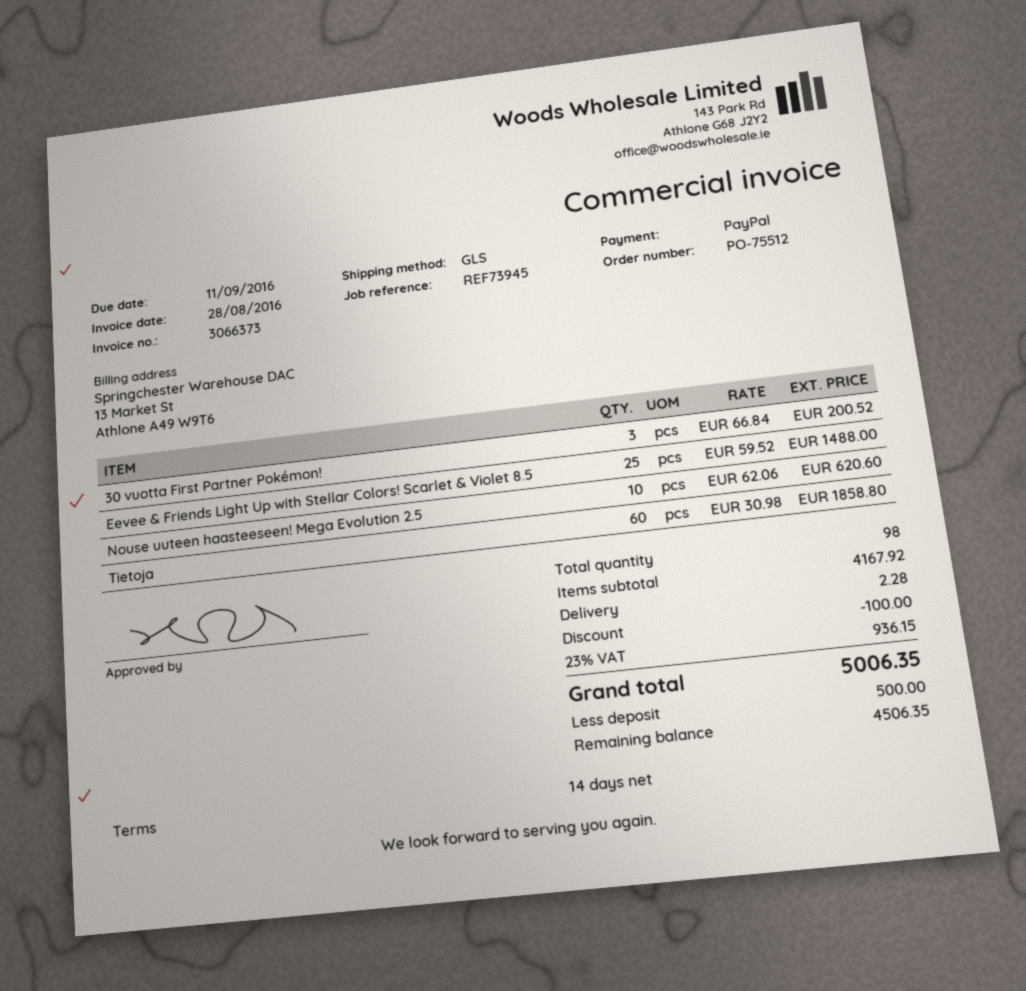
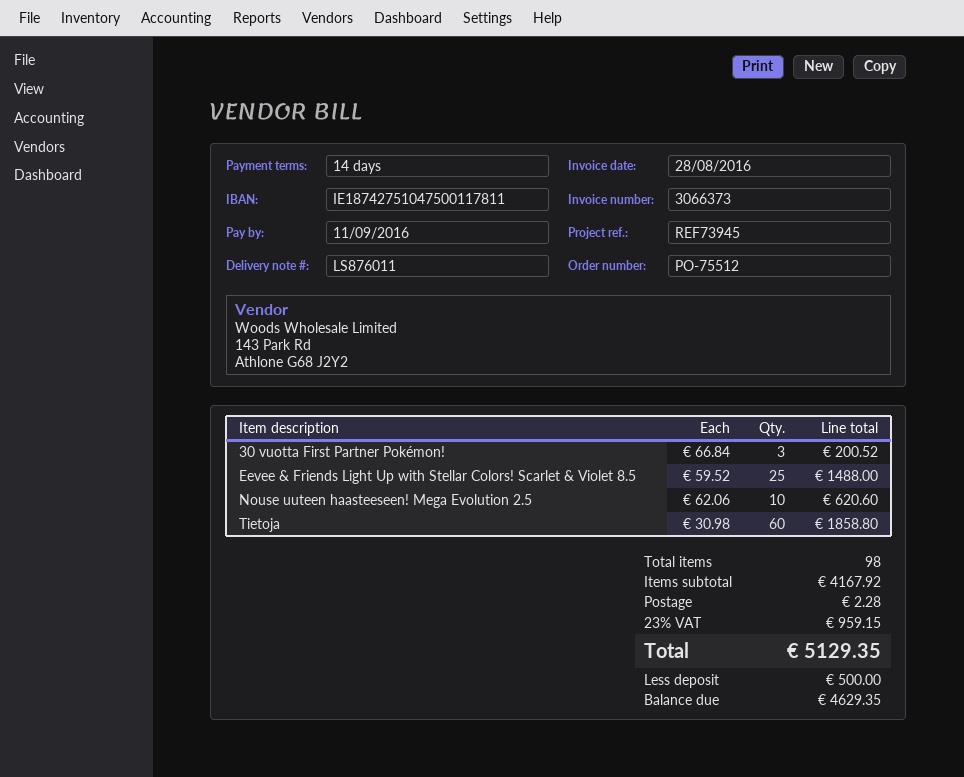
discount: 100.00 -> none
tax: 23% = 936.15 -> 23% = 959.15
total: 5006.35 -> 5129.35
balance: 4506.35 -> 4629.35

